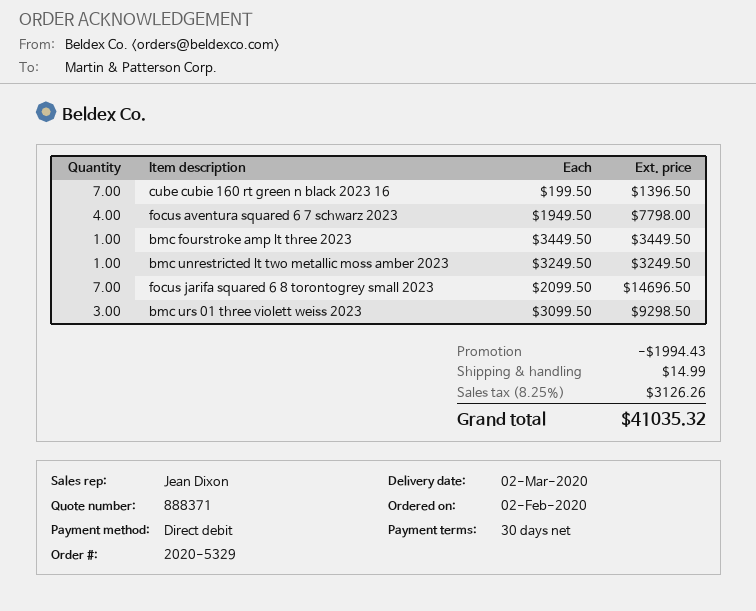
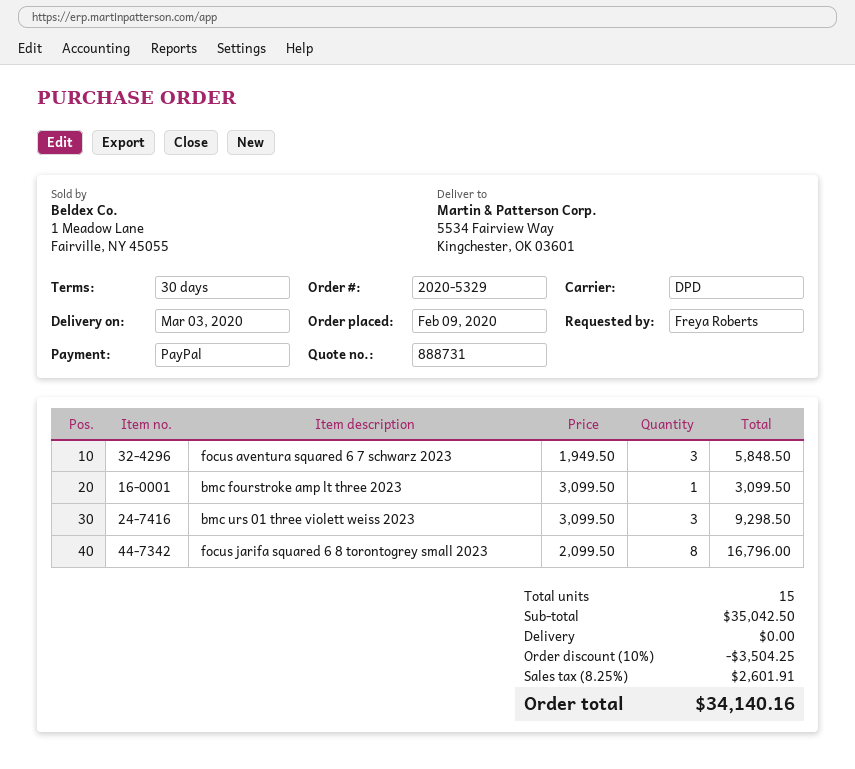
quote number: 888371 -> 888731
order date: 2020-02-02 -> 2020-02-09
delivery date: 2020-03-02 -> 2020-03-03
payment method: direct debit -> PayPal
cube cubie 160 rt green n black 2023 16: 7 x 199.50 = 1396.50 -> none
focus aventura squared 6 7 schwarz 2023: 4 x 1949.50 = 7798.00 -> 3 x 1949.50 = 5848.50
bmc fourstroke amp lt three 2023: 1 x 3449.50 = 3449.50 -> 1 x 3099.50 = 3099.50
bmc unrestricted lt two metallic moss amber 2023: 1 x 3249.50 = 3249.50 -> none
focus jarifa squared 6 8 torontogrey small 2023: 7 x 2099.50 = 14696.50 -> 8 x 2099.50 = 16796.00
discount: 1994.43 -> 3504.25
shipping: 14.99 -> 0.00
tax: 8.25% = 3126.26 -> 8.25% = 2601.91
total: 41035.32 -> 34140.16

